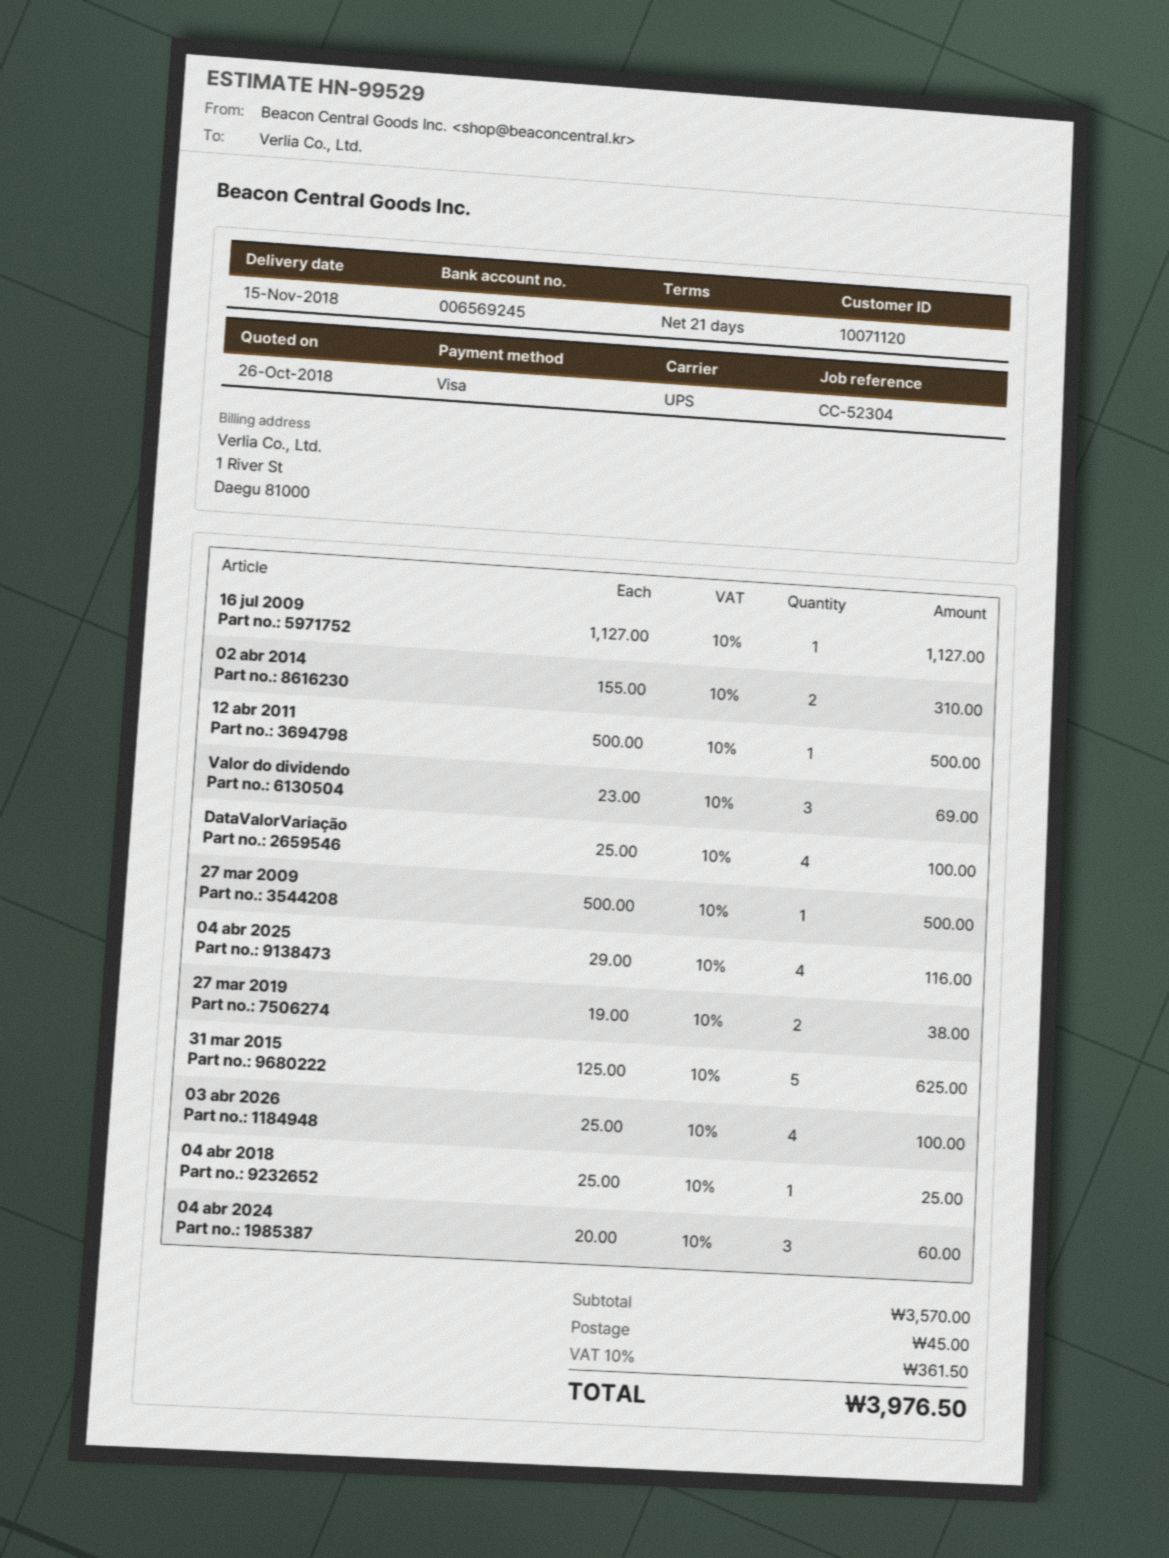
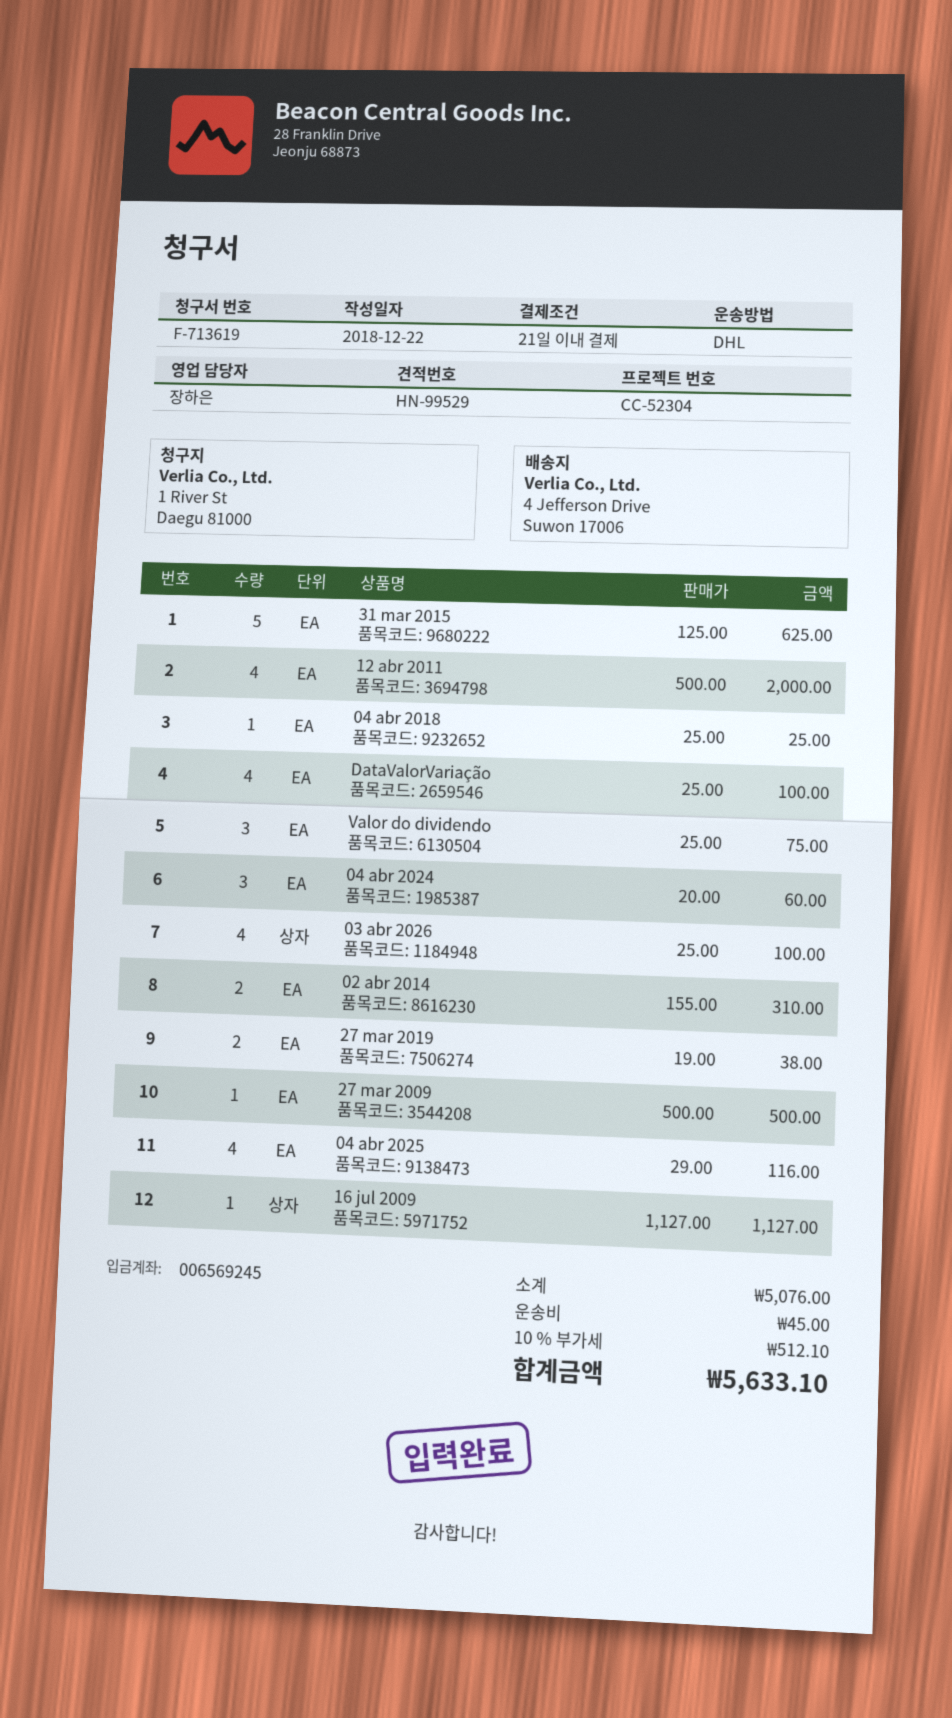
shipping method: UPS -> DHL
12 abr 2011: 1 x 500.00 = 500.00 -> 4 x 500.00 = 2000.00
Valor do dividendo: 3 x 23.00 = 69.00 -> 3 x 25.00 = 75.00
subtotal: 3570.00 -> 5076.00
tax: 10% = 361.50 -> 10% = 512.10
total: 3976.50 -> 5633.10

